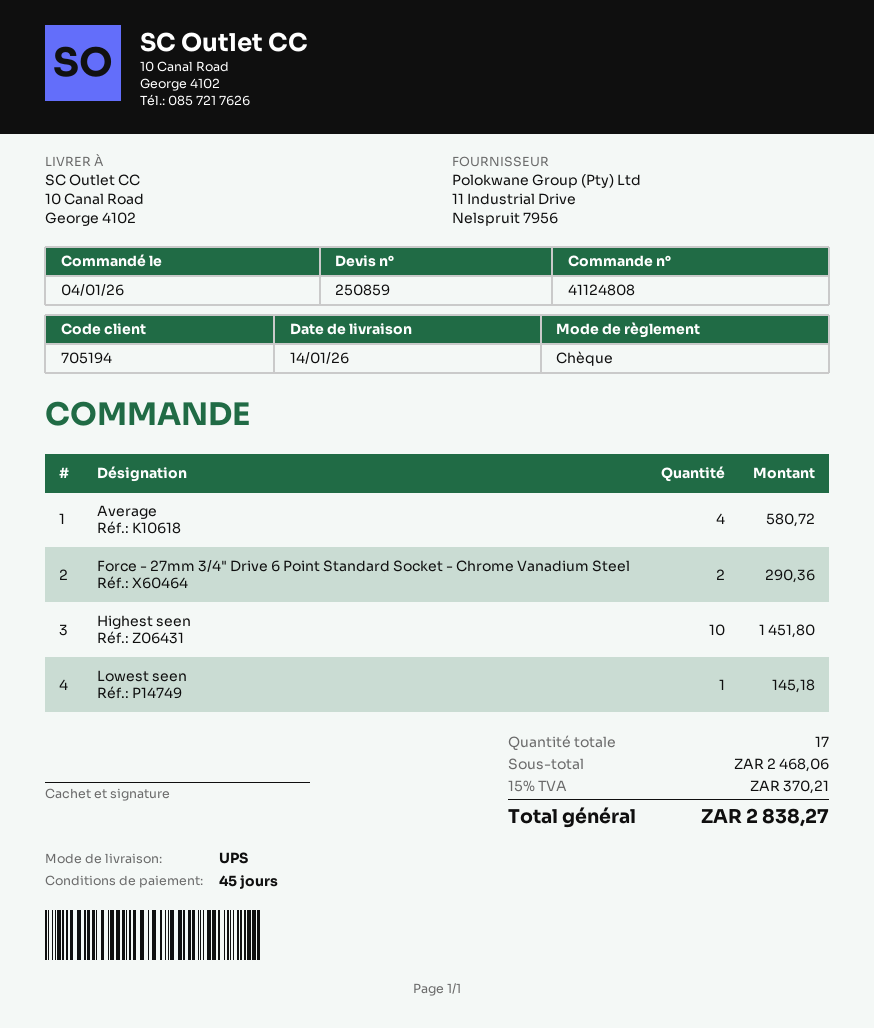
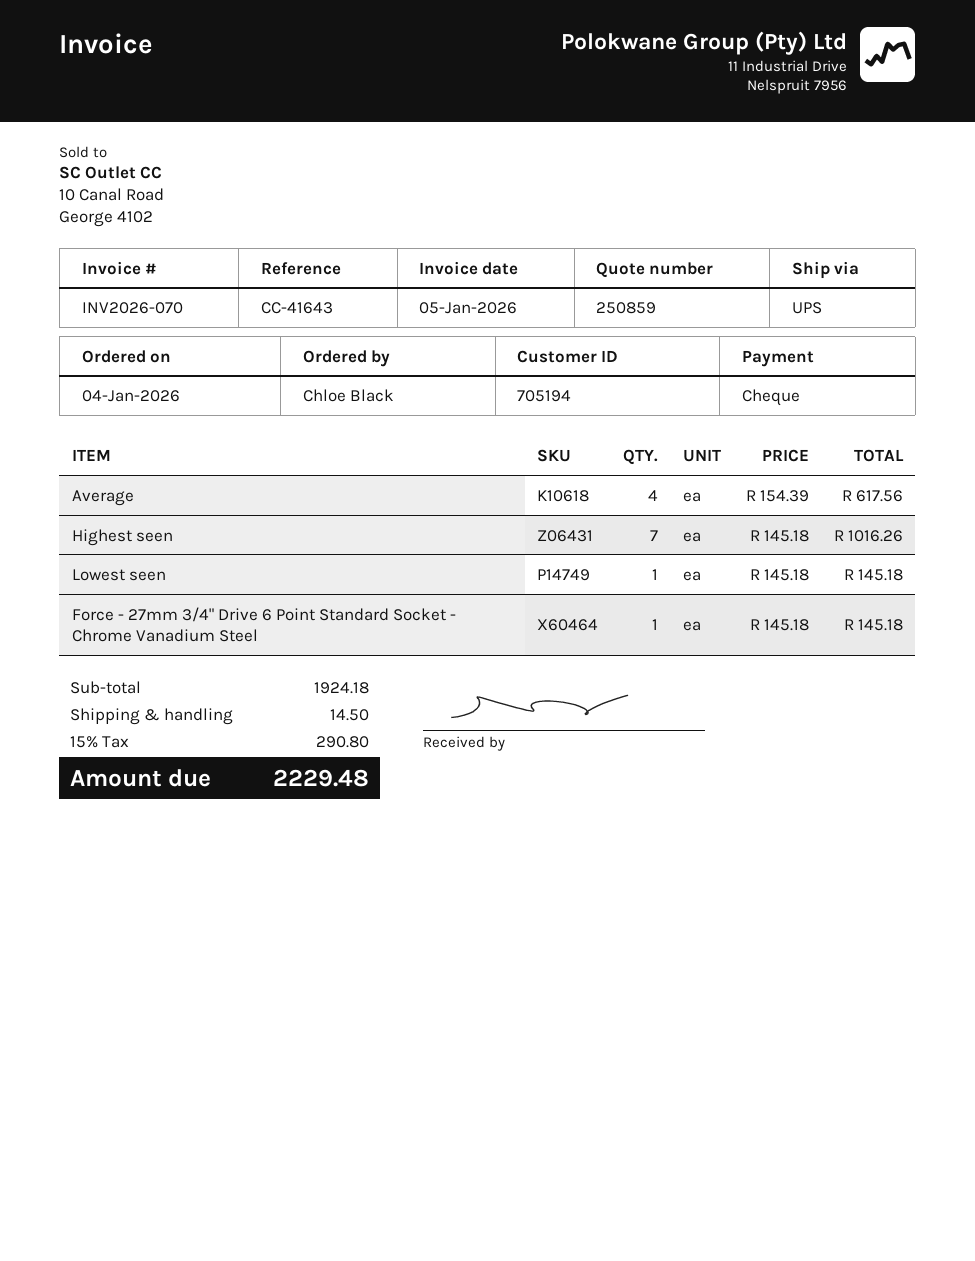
Average: 4 for 580.72 -> 4 for 617.56
Force - 27mm 3/4" Drive 6 Point Standard Socket - Chrome Vanadium Steel: 2 for 290.36 -> 1 for 145.18
Highest seen: 10 for 1451.80 -> 7 for 1016.26
subtotal: 2468.06 -> 1924.18
shipping: none -> 14.50
tax: 15% = 370.21 -> 15% = 290.80
total: 2838.27 -> 2229.48

